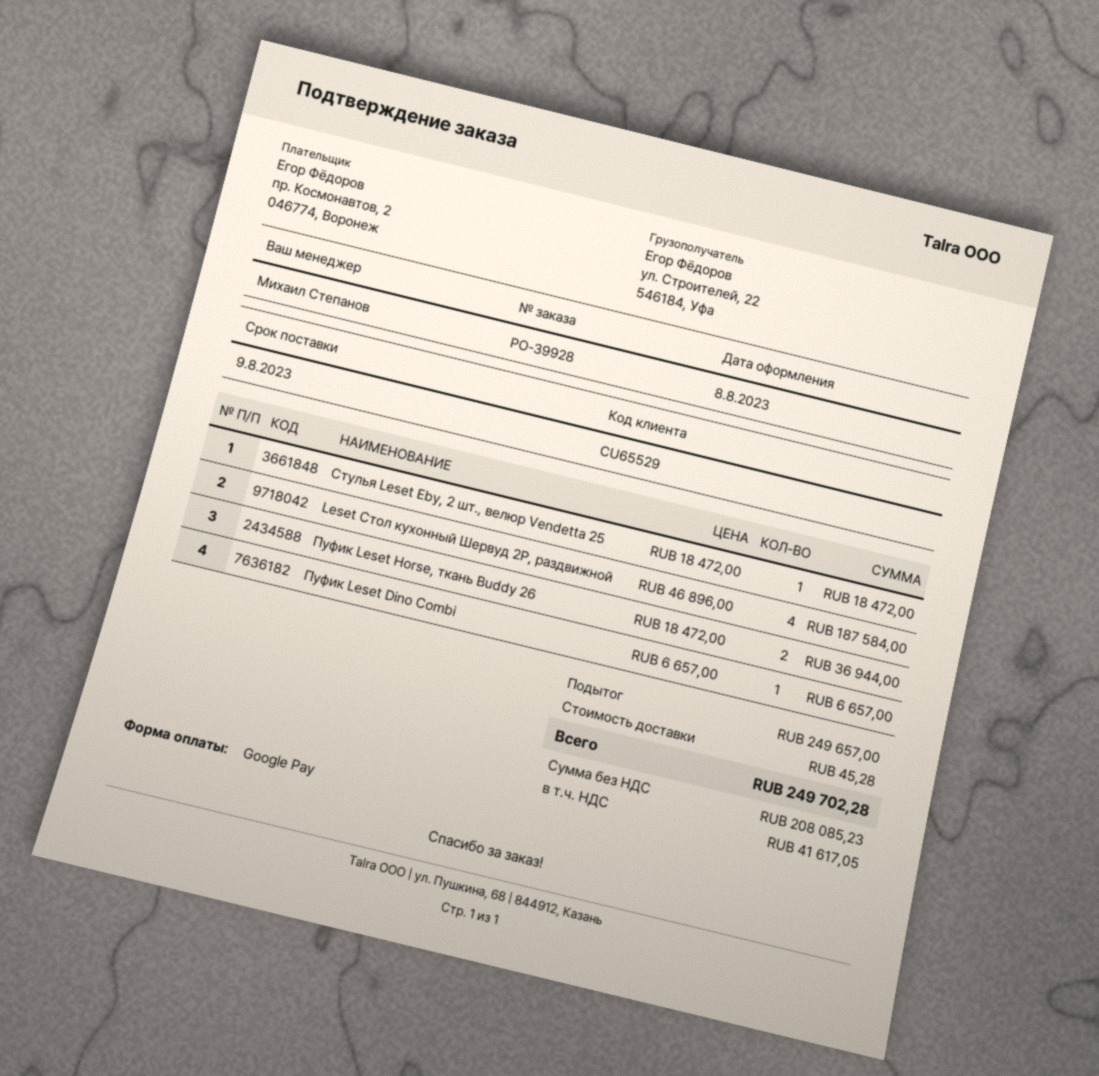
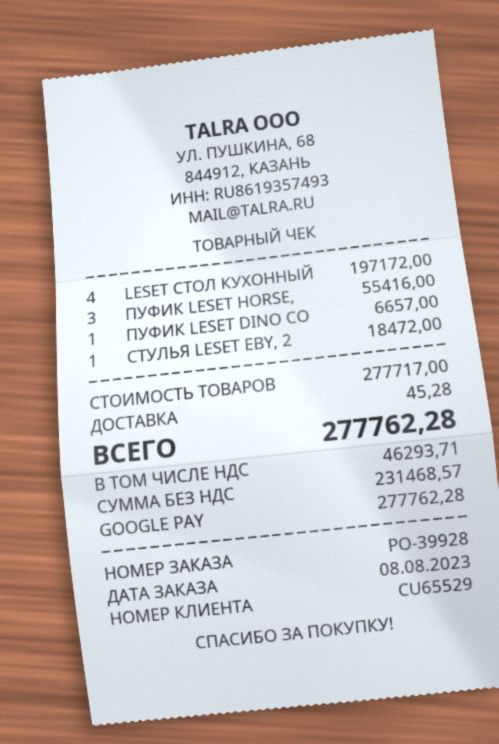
Leset Стол кухонный Шервуд 2Р, раздвижной: 4 for 187584.00 -> 4 for 197172.00
Пуфик Leset Horse, ткань Buddy 26: 2 for 36944.00 -> 3 for 55416.00
subtotal: 249657.00 -> 277717.00
net: 208085.23 -> 231468.57
tax: 41617.05 -> 46293.71
total: 249702.28 -> 277762.28

